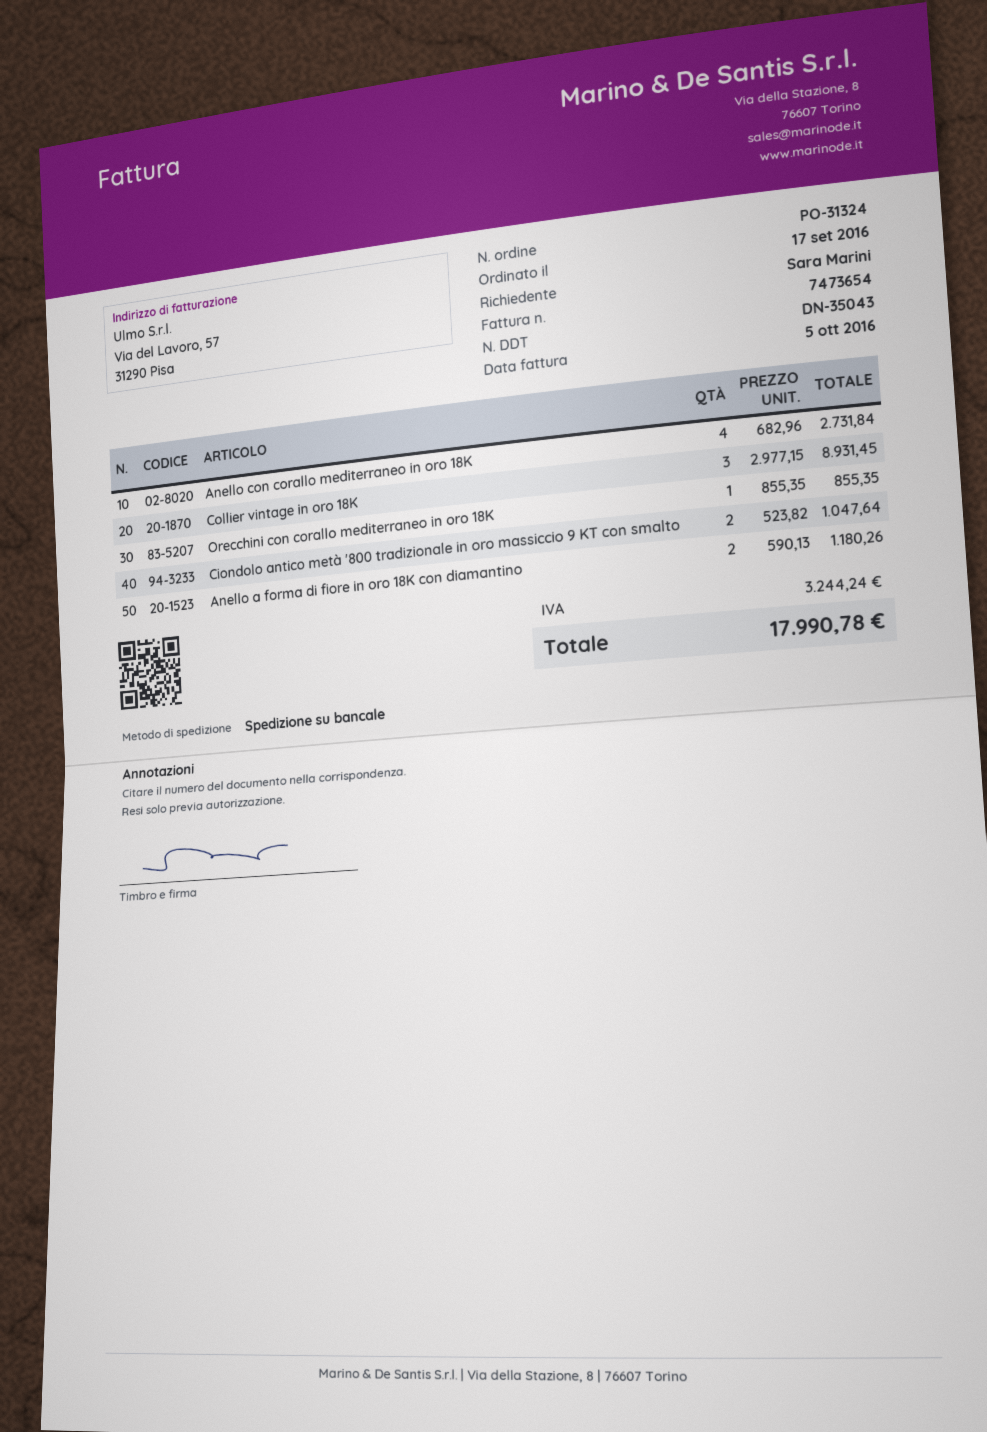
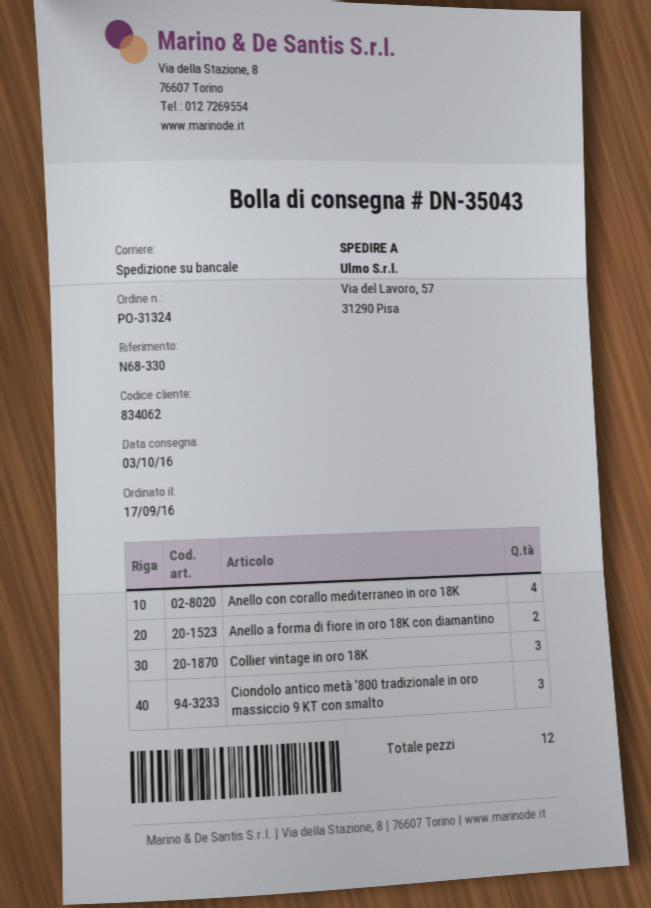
Orecchini con corallo mediterraneo in oro 18K: 1 -> none
Ciondolo antico metà '800 tradizionale in oro massiccio 9 KT con smalto: 2 -> 3

